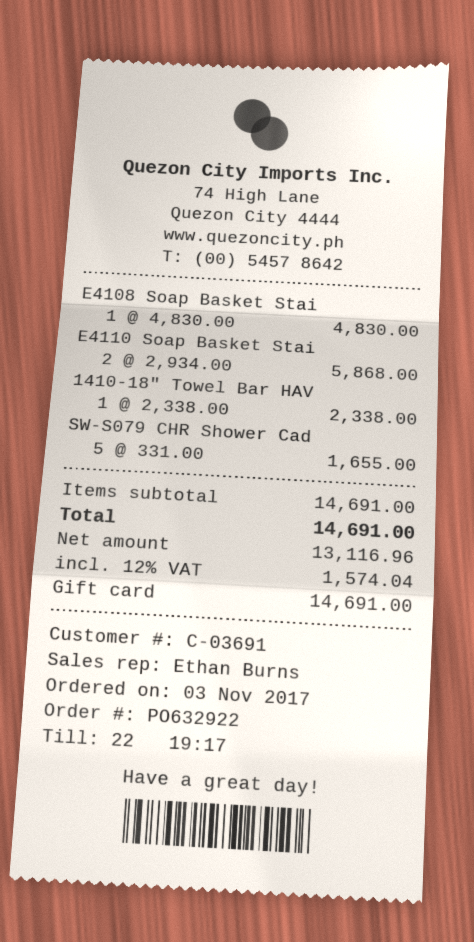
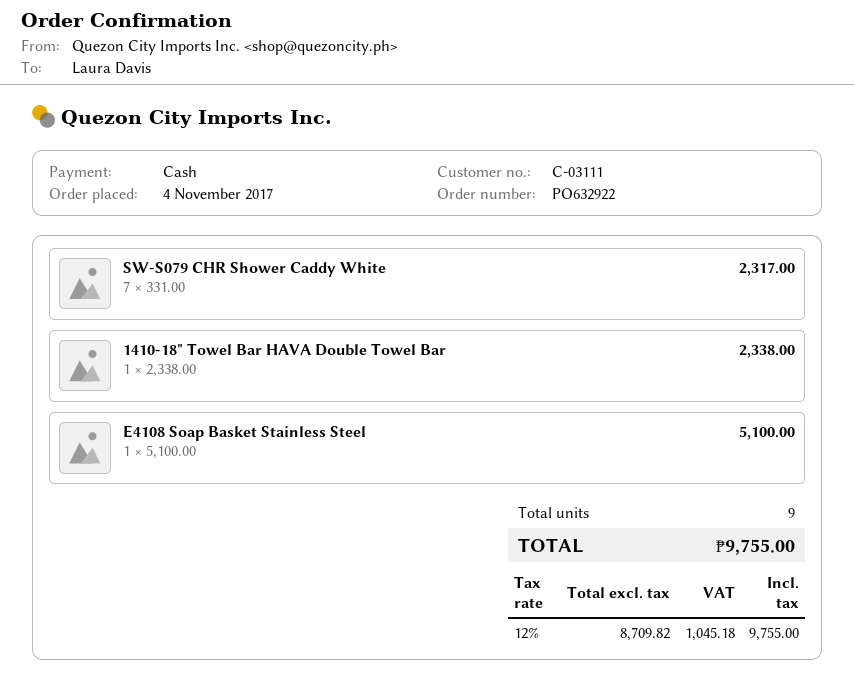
order date: 2017-11-03 -> 2017-11-04
customer number: C-03691 -> C-03111
payment method: gift card -> cash
E4108 Soap Basket Stai: 1 x 4830.00 = 4830.00 -> 1 x 5100.00 = 5100.00
E4110 Soap Basket Stai: 2 x 2934.00 = 5868.00 -> none
SW-S079 CHR Shower Cad: 5 x 331.00 = 1655.00 -> 7 x 331.00 = 2317.00
net: 13116.96 -> 8709.82
tax: 12% = 1574.04 -> 12% = 1045.18
total: 14691.00 -> 9755.00

